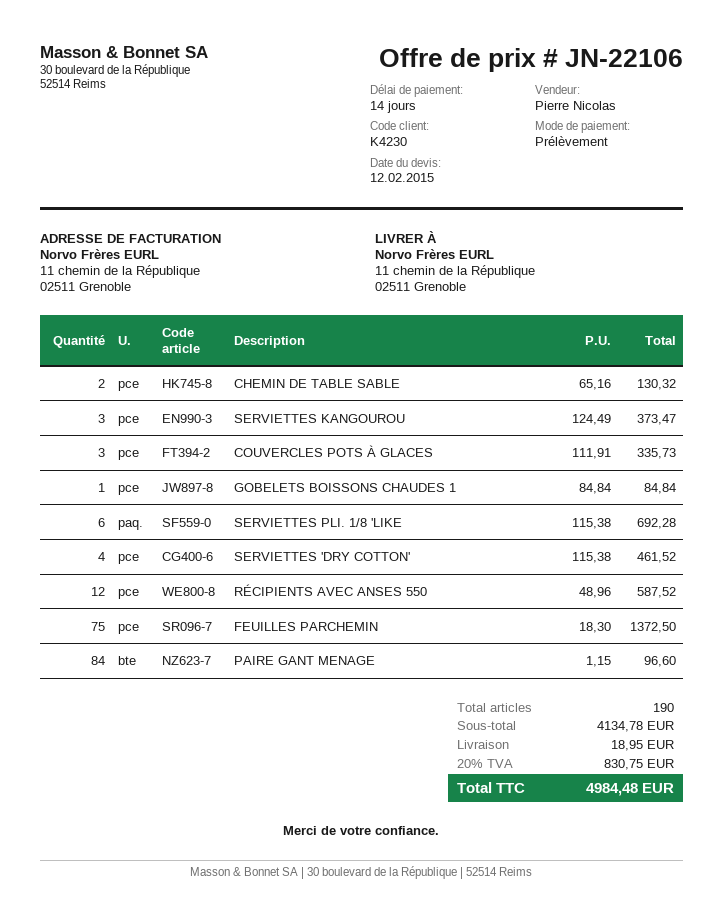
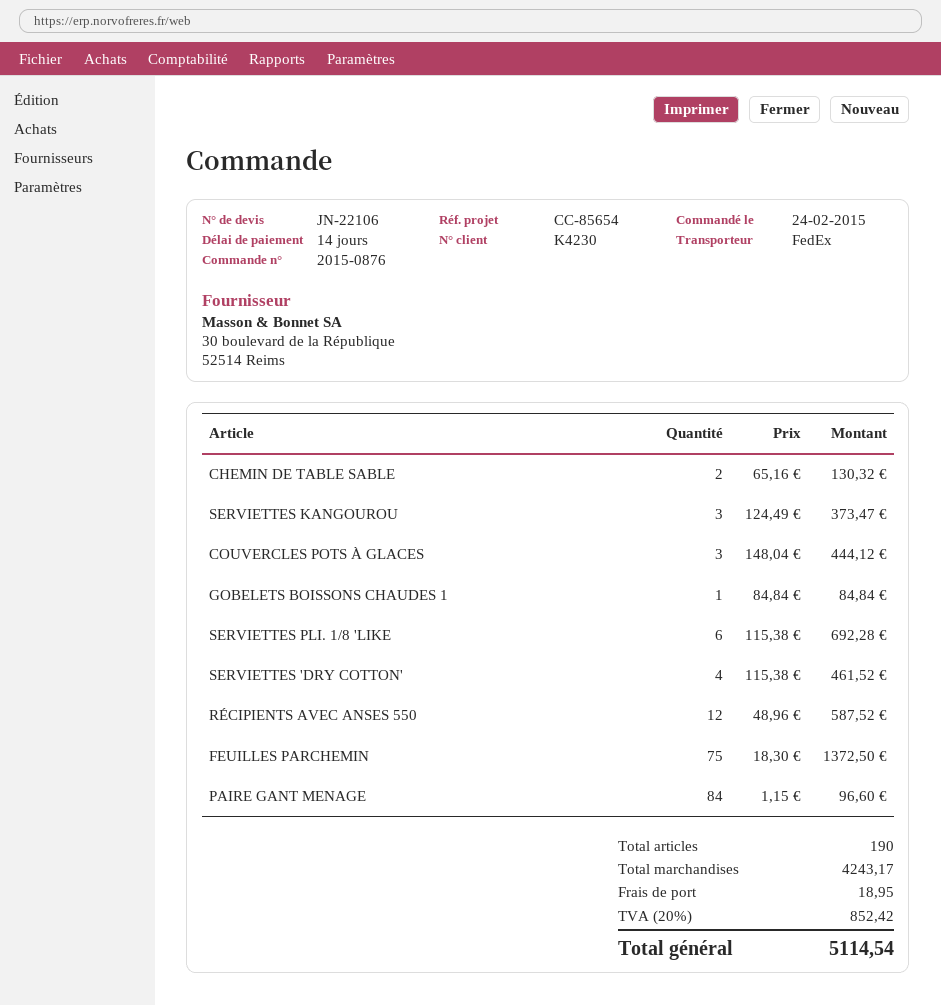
COUVERCLES POTS À GLACES: 3 x 111.91 = 335.73 -> 3 x 148.04 = 444.12
subtotal: 4134.78 -> 4243.17
tax: 20% = 830.75 -> 20% = 852.42
total: 4984.48 -> 5114.54

